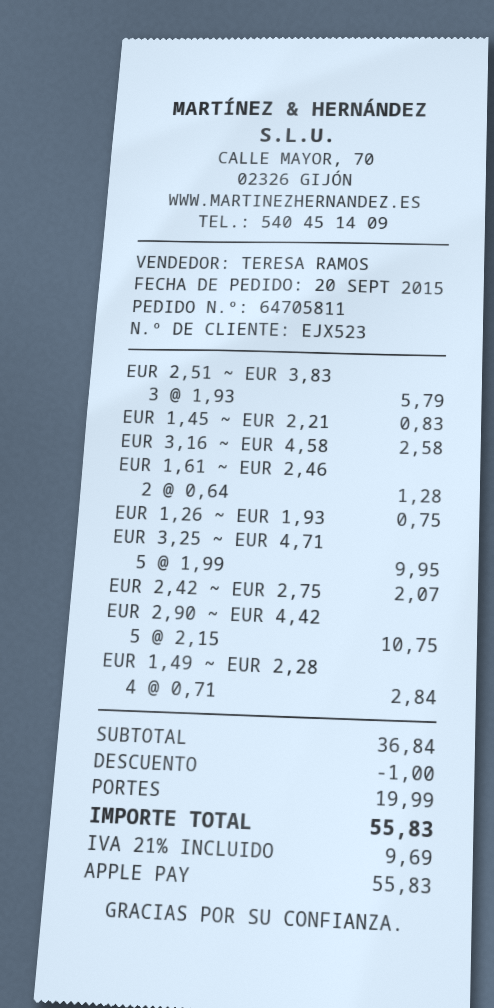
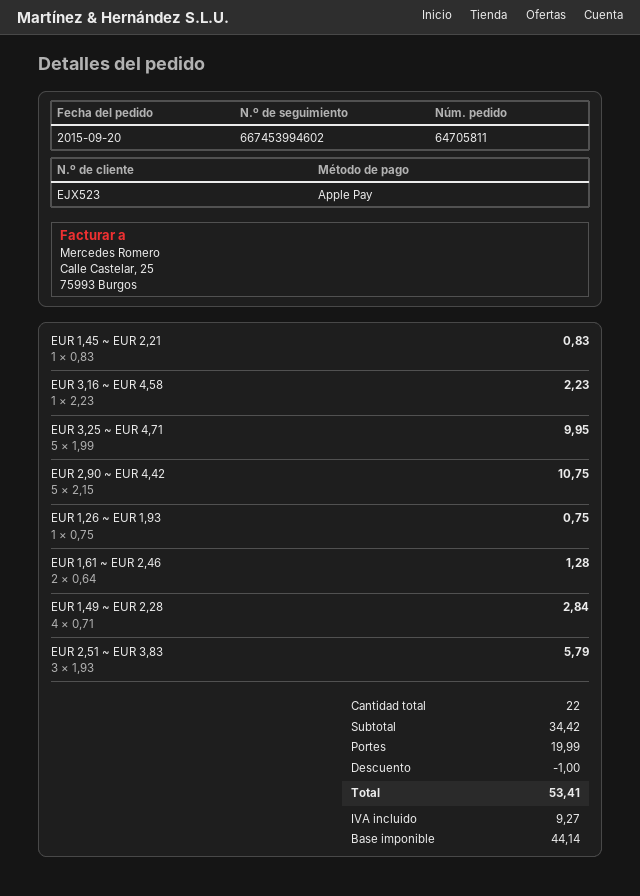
EUR 3,16 ~ EUR 4,58: 1 x 2.58 = 2.58 -> 1 x 2.23 = 2.23
EUR 2,42 ~ EUR 2,75: 1 x 2.07 = 2.07 -> none
subtotal: 36.84 -> 34.42
tax: 9.69 -> 9.27
total: 55.83 -> 53.41

